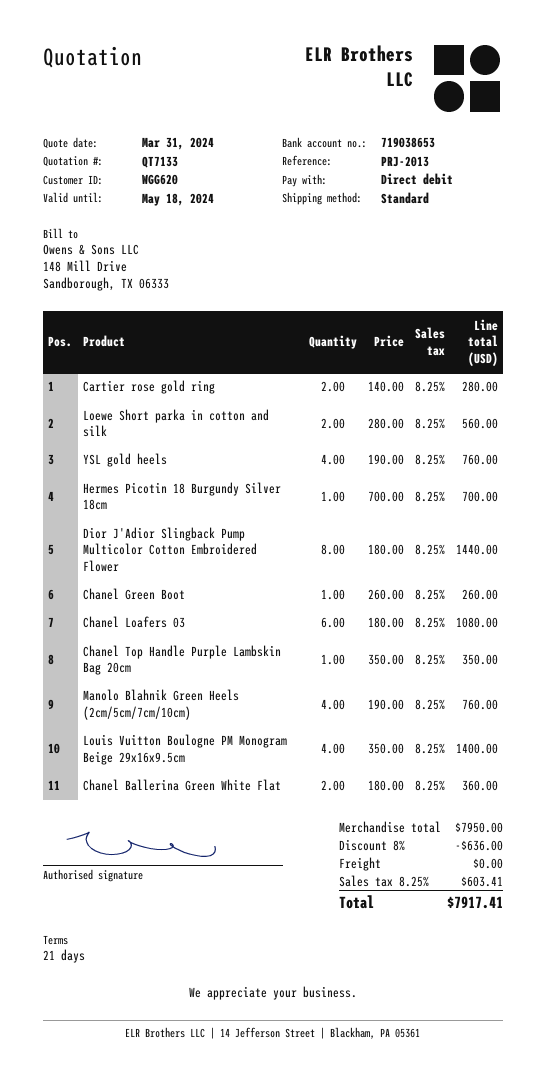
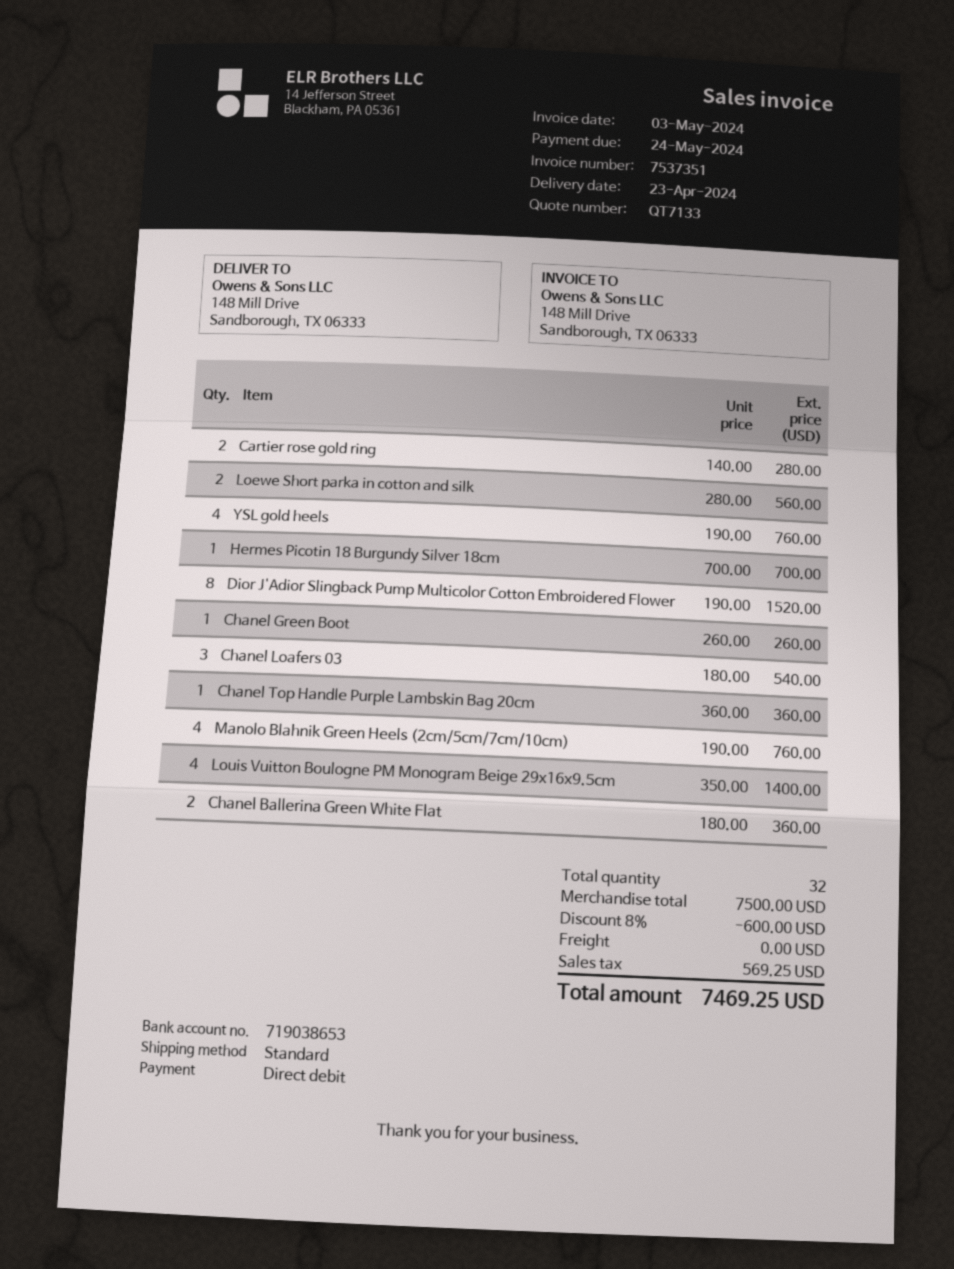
Dior J'Adior Slingback Pump Multicolor Cotton Embroidered Flower: 8 x 180.00 = 1440.00 -> 8 x 190.00 = 1520.00
Chanel Loafers 03: 6 x 180.00 = 1080.00 -> 3 x 180.00 = 540.00
Chanel Top Handle Purple Lambskin Bag 20cm: 1 x 350.00 = 350.00 -> 1 x 360.00 = 360.00
subtotal: 7950.00 -> 7500.00
discount: 8% = 636.00 -> 8% = 600.00
tax: 603.41 -> 569.25
total: 7917.41 -> 7469.25

